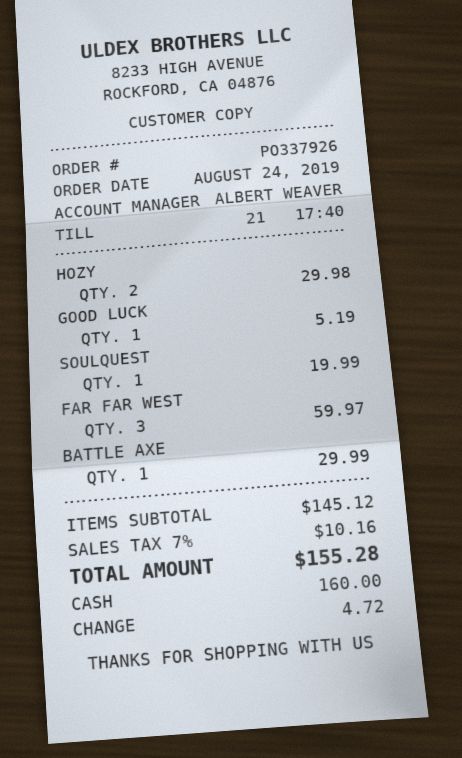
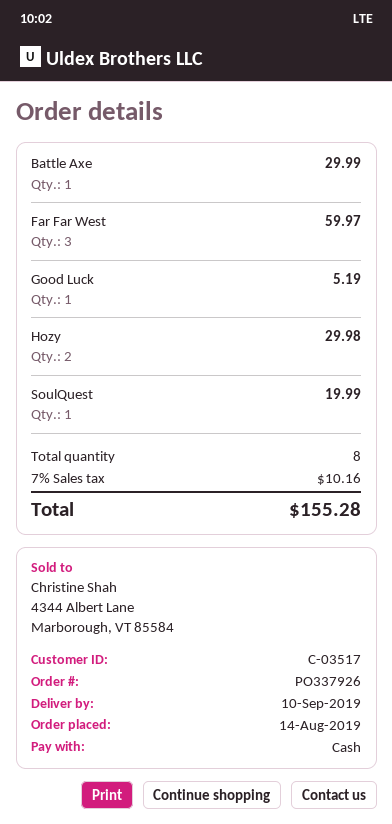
order date: 2019-08-24 -> 2019-08-14

